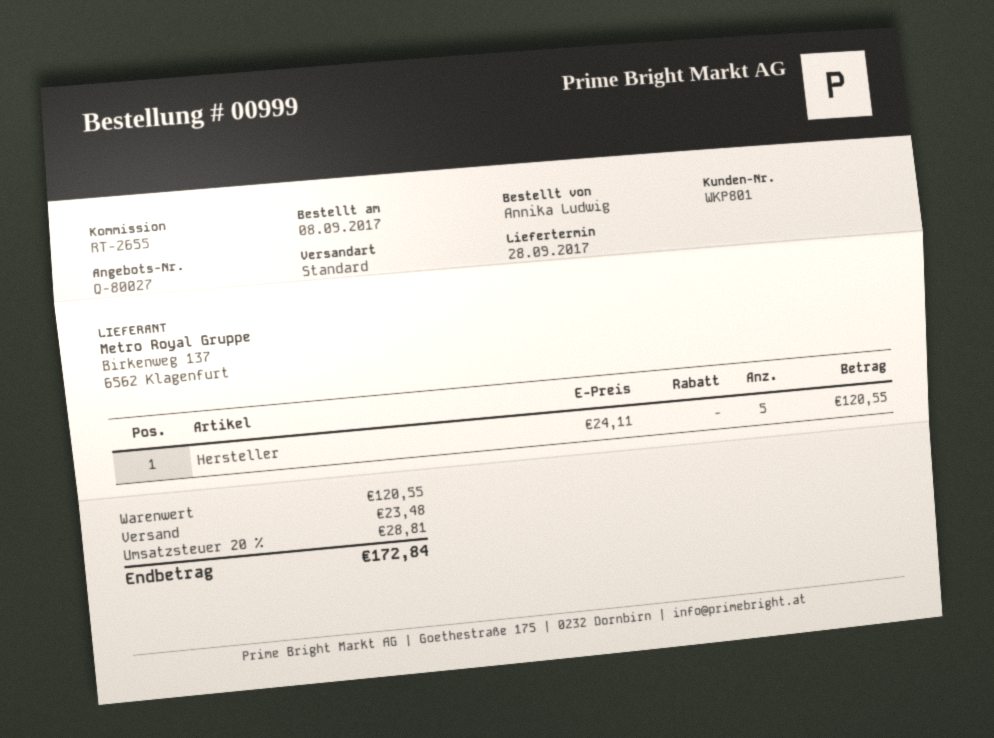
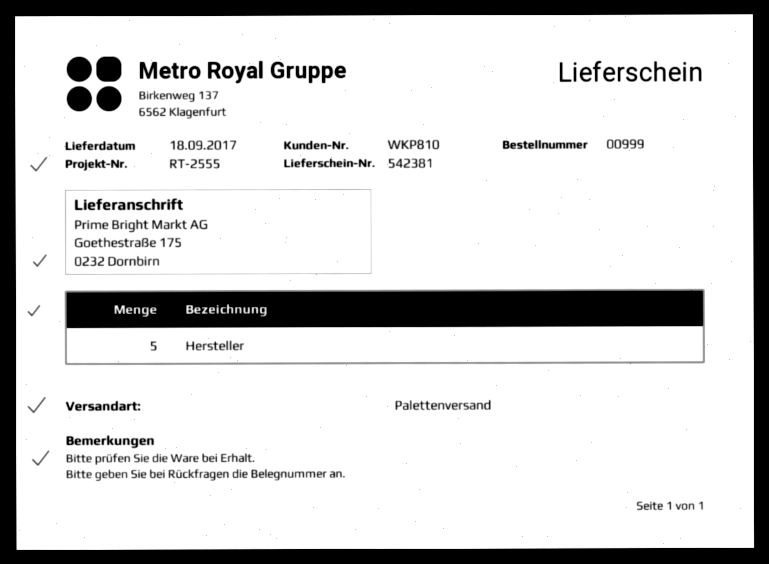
delivery date: 2017-09-28 -> 2017-09-18
customer number: WKP801 -> WKP810
reference: RT-2655 -> RT-2555
shipping method: standard -> pallet freight

